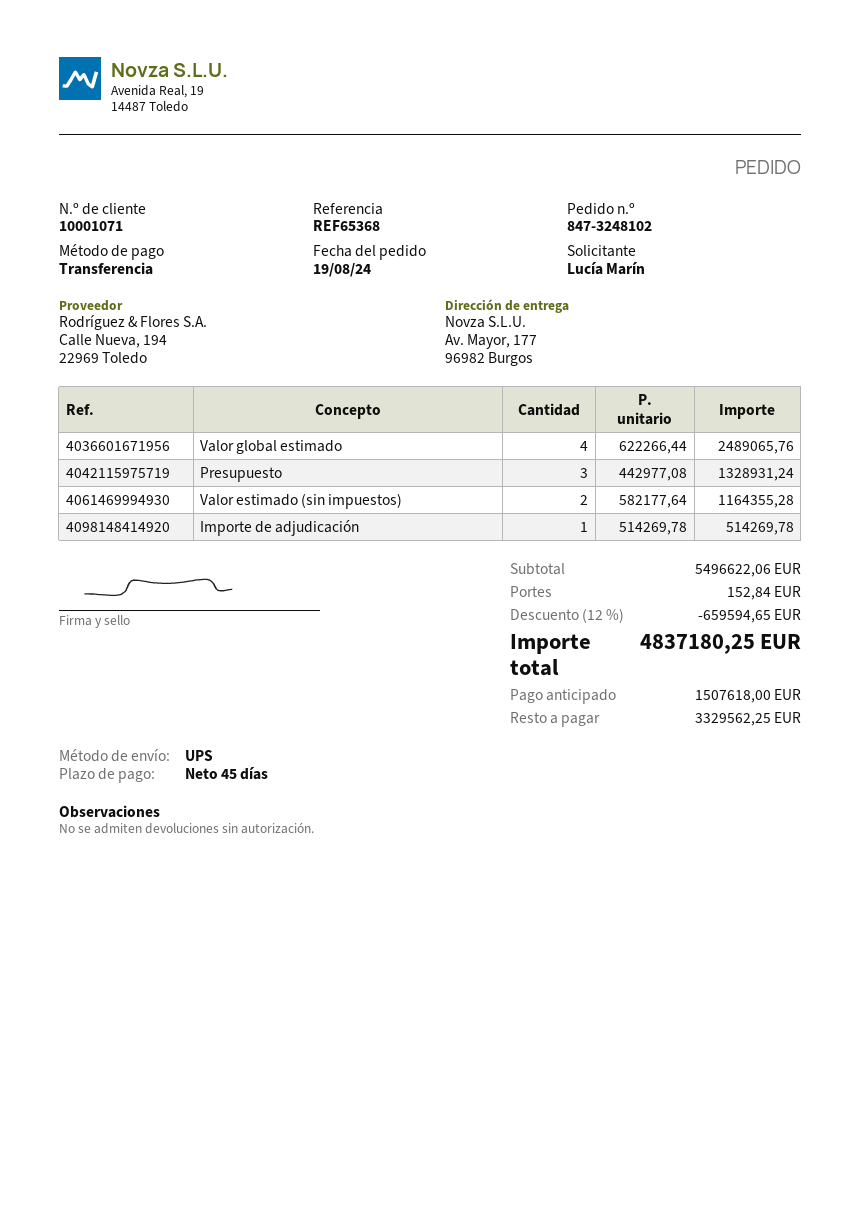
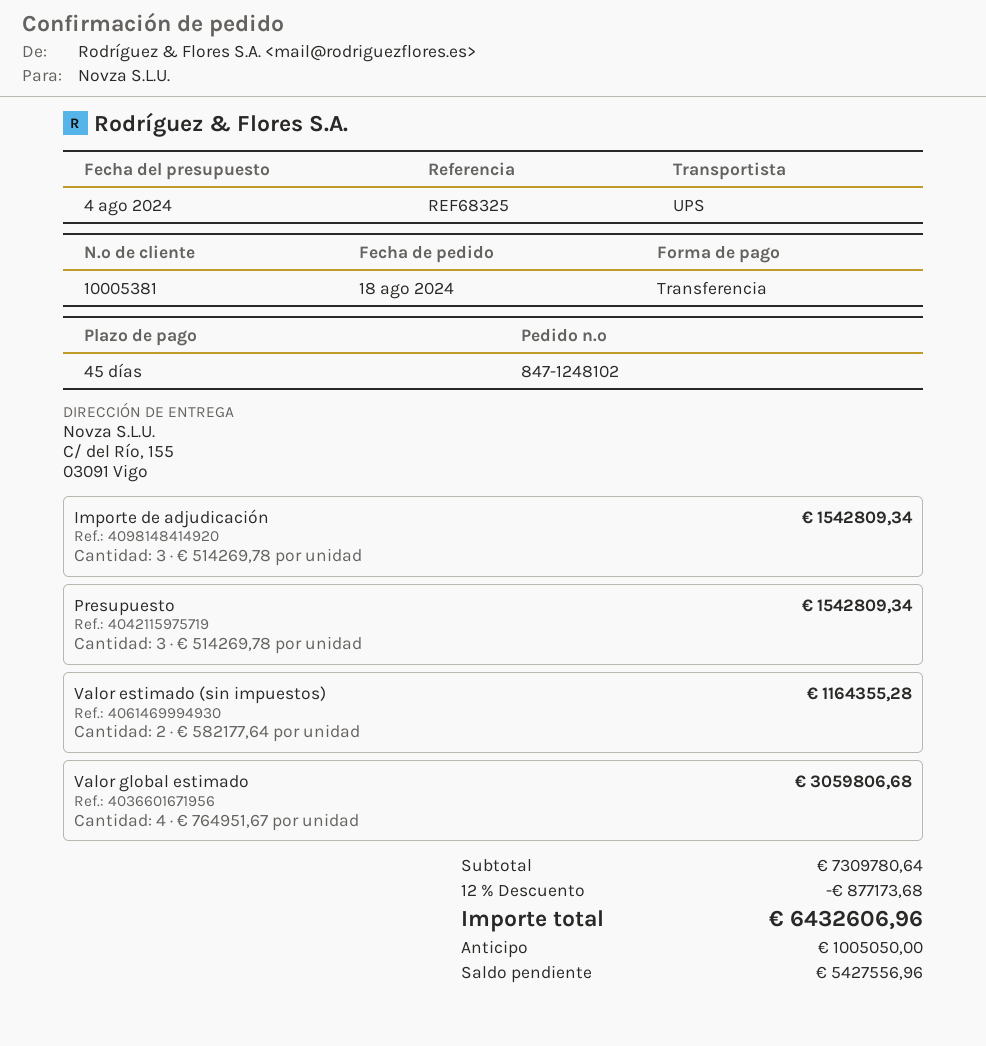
order number: 847-3248102 -> 847-1248102
order date: 2024-08-19 -> 2024-08-18
customer number: 10001071 -> 10005381
reference: REF65368 -> REF68325
ship to: Av. Mayor, 177, 96982 Burgos -> C/ del Río, 155, 03091 Vigo
Valor global estimado: 4 x 622266.44 = 2489065.76 -> 4 x 764951.67 = 3059806.68
Presupuesto: 3 x 442977.08 = 1328931.24 -> 3 x 514269.78 = 1542809.34
Importe de adjudicación: 1 x 514269.78 = 514269.78 -> 3 x 514269.78 = 1542809.34
subtotal: 5496622.06 -> 7309780.64
discount: 12% = 659594.65 -> 12% = 877173.68
shipping: 152.84 -> none
total: 4837180.25 -> 6432606.96
deposit: 1507618.00 -> 1005050.00
balance: 3329562.25 -> 5427556.96

